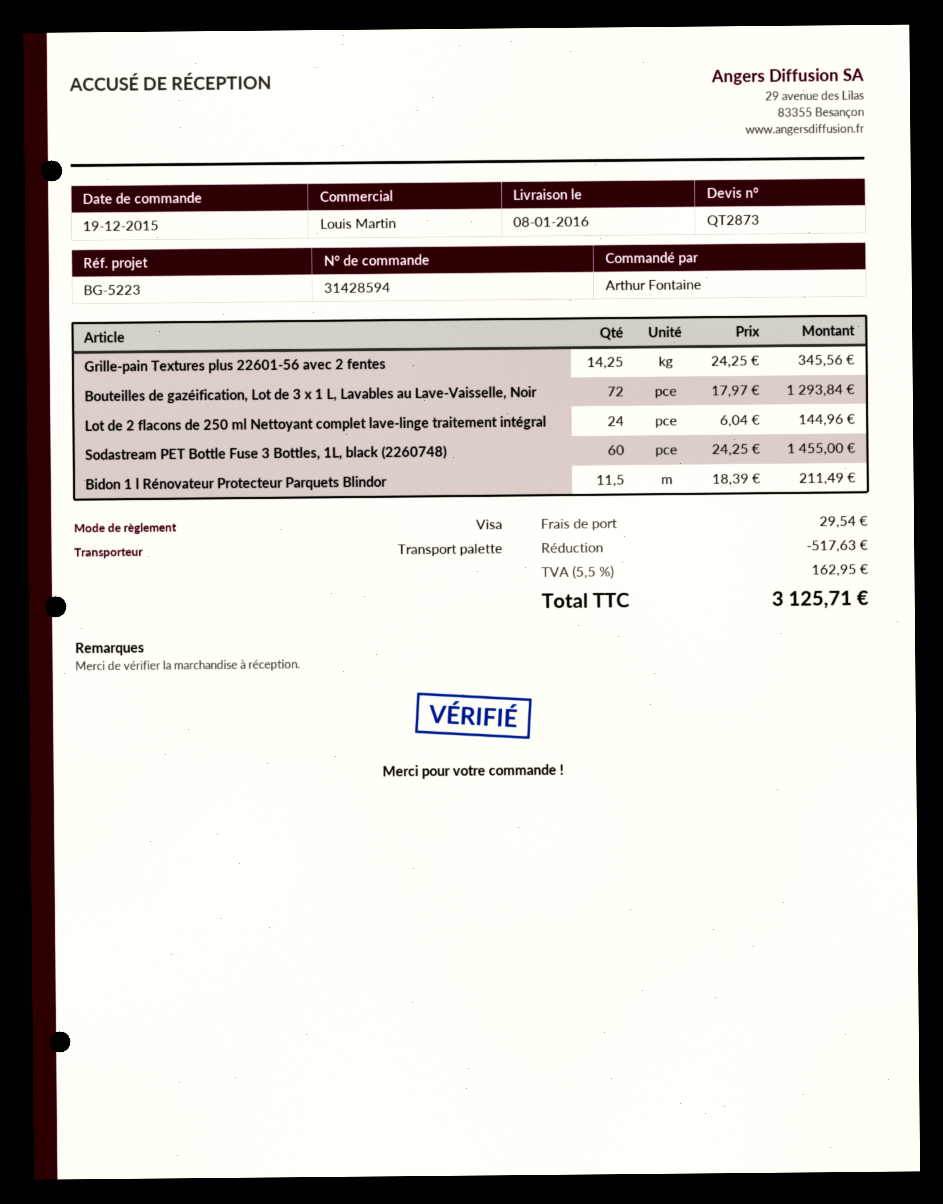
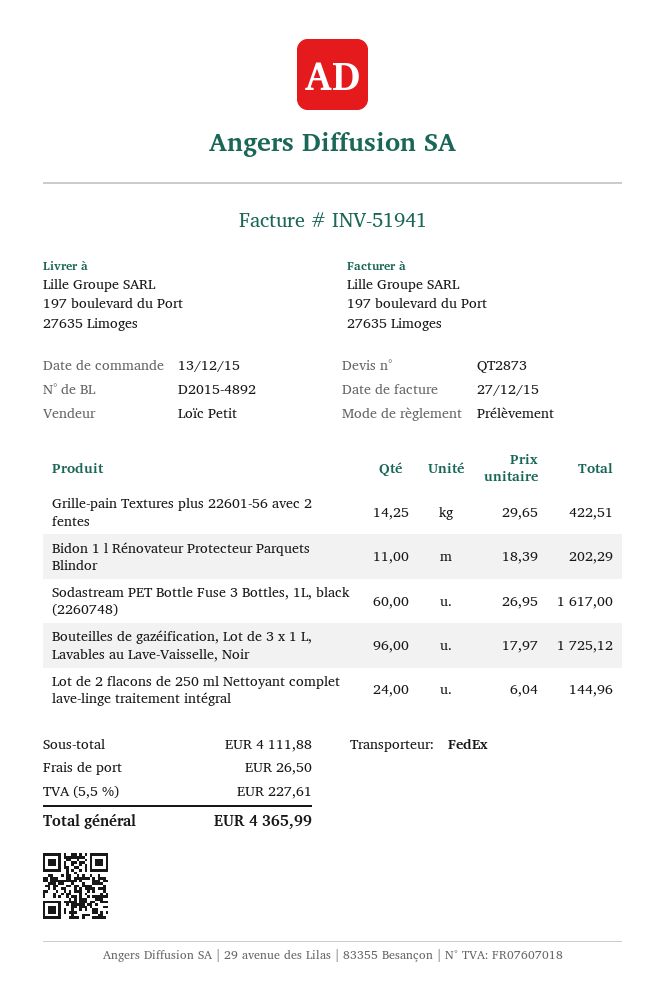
order date: 2015-12-19 -> 2015-12-13
sales rep: Louis Martin -> Loïc Petit
payment method: Visa -> direct debit
shipping method: pallet freight -> FedEx
Grille-pain Textures plus 22601-56 avec 2 fentes: 14.25 x 24.25 = 345.56 -> 14.25 x 29.65 = 422.51
Bouteilles de gazéification, Lot de 3 x 1 L, Lavables au Lave-Vaisselle, Noir: 72 x 17.97 = 1293.84 -> 96 x 17.97 = 1725.12
Sodastream PET Bottle Fuse 3 Bottles, 1L, black (2260748): 60 x 24.25 = 1455.00 -> 60 x 26.95 = 1617.00
Bidon 1 l Rénovateur Protecteur Parquets Blindor: 11.5 x 18.39 = 211.49 -> 11 x 18.39 = 202.29
discount: 517.63 -> none
shipping: 29.54 -> 26.50
tax: 5.5% = 162.95 -> 5.5% = 227.61
total: 3125.71 -> 4365.99

